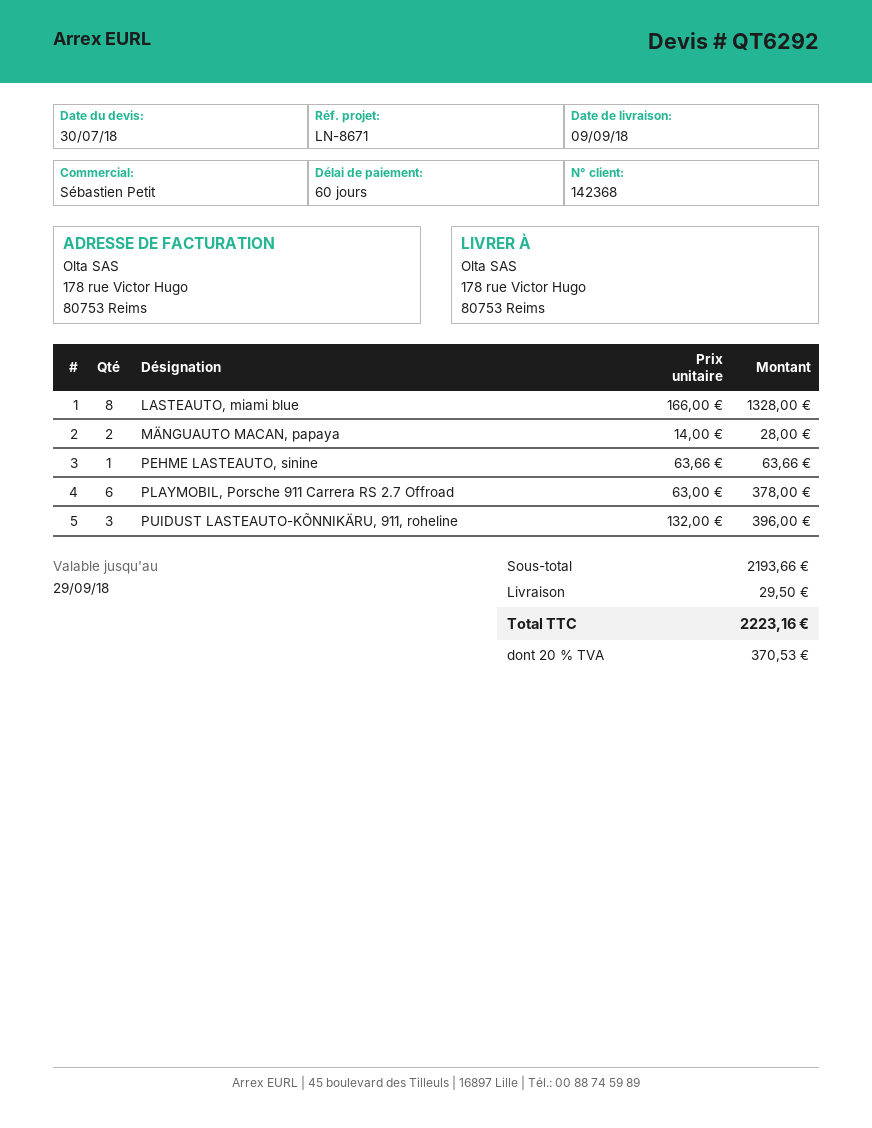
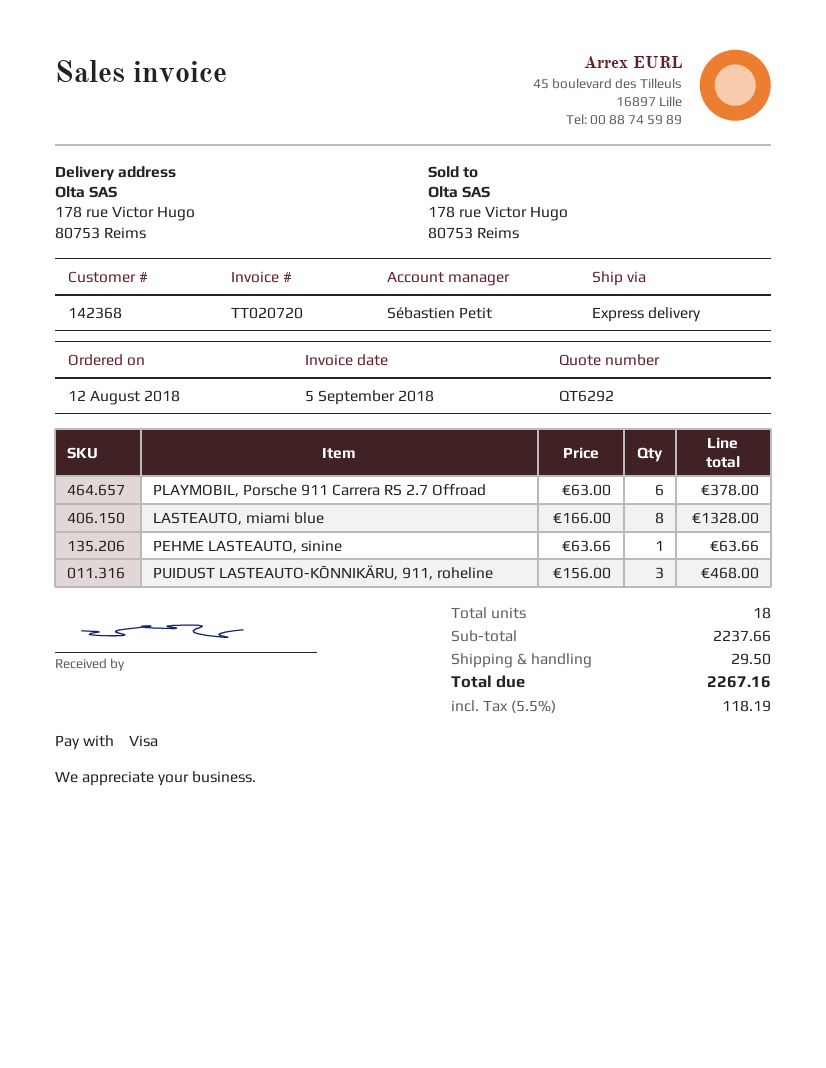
MÄNGUAUTO MACAN, papaya: 2 x 14.00 = 28.00 -> none
PUIDUST LASTEAUTO-KÕNNIKÄRU, 911, roheline: 3 x 132.00 = 396.00 -> 3 x 156.00 = 468.00
subtotal: 2193.66 -> 2237.66
tax: 20% = 370.53 -> 5.5% = 118.19
total: 2223.16 -> 2267.16

